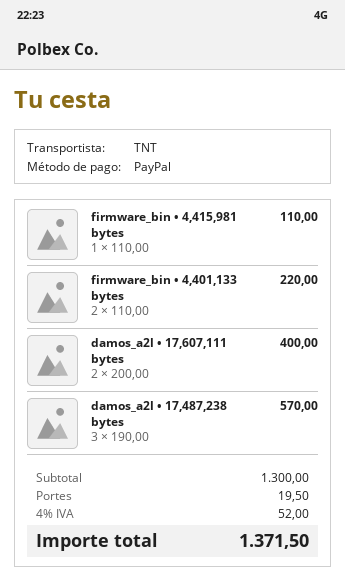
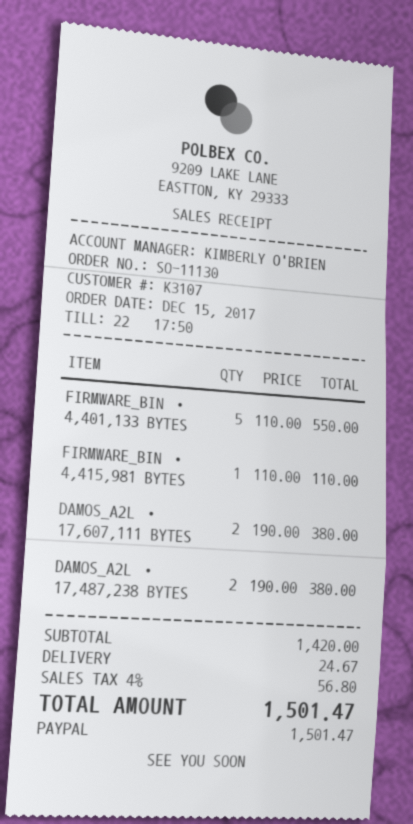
firmware_bin • 4,401,133 bytes: 2 x 110.00 = 220.00 -> 5 x 110.00 = 550.00
damos_a2l • 17,607,111 bytes: 2 x 200.00 = 400.00 -> 2 x 190.00 = 380.00
damos_a2l • 17,487,238 bytes: 3 x 190.00 = 570.00 -> 2 x 190.00 = 380.00
subtotal: 1300.00 -> 1420.00
shipping: 19.50 -> 24.67
tax: 4% = 52.00 -> 4% = 56.80
total: 1371.50 -> 1501.47

